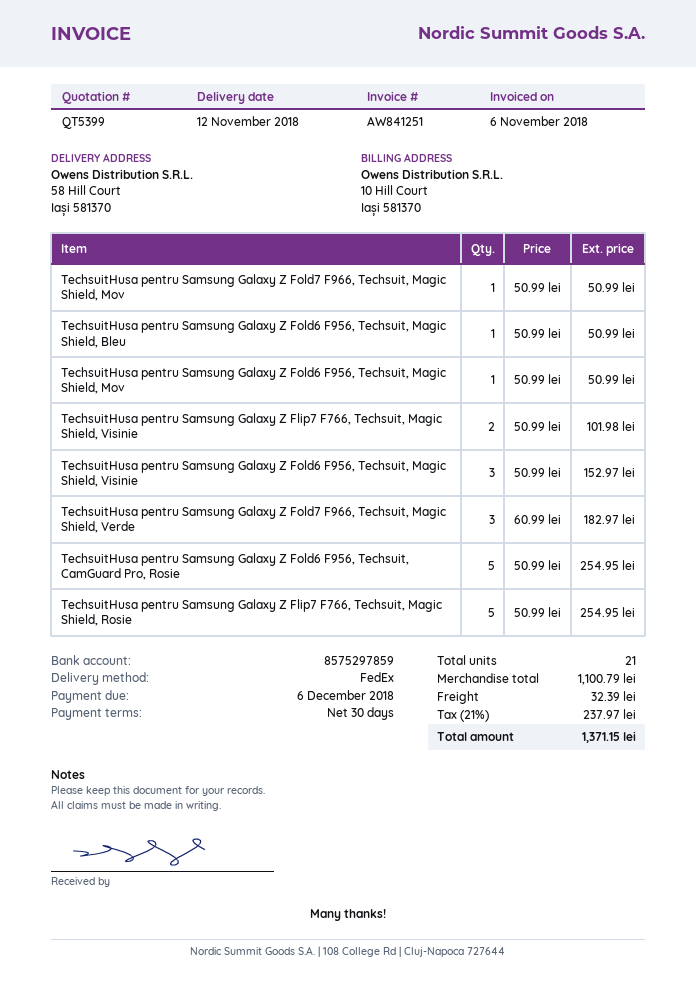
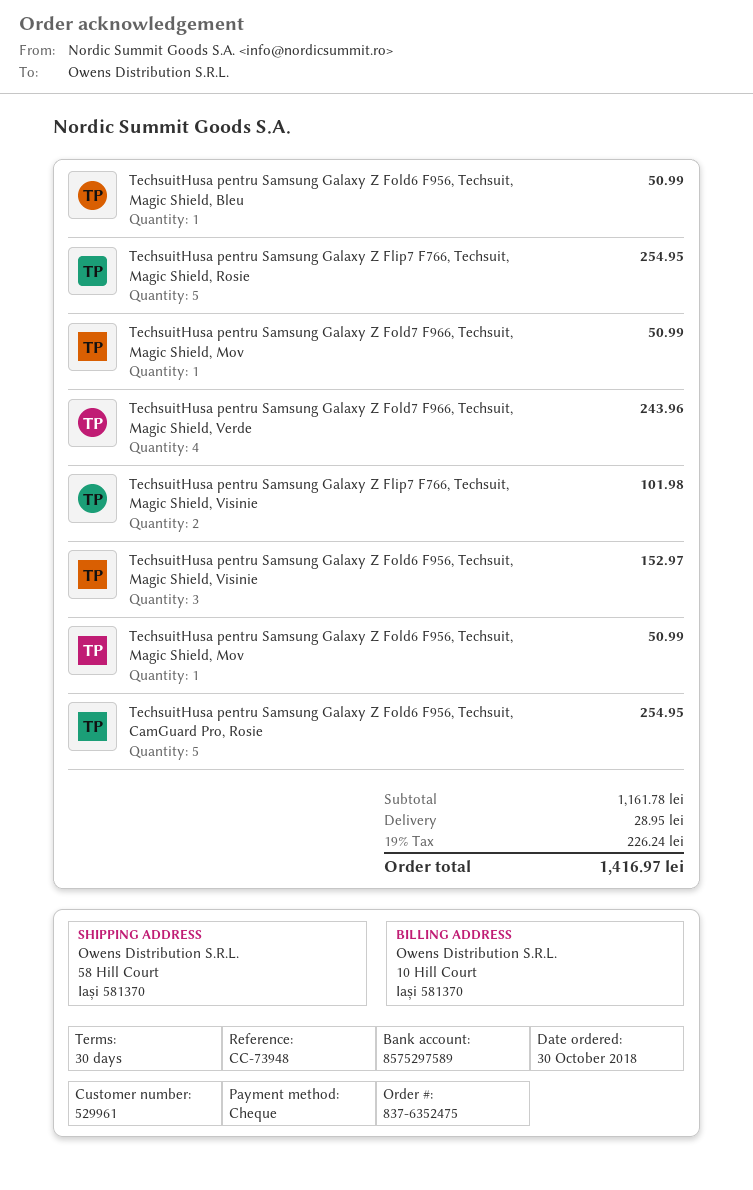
bank account: 8575297859 -> 8575297589
TechsuitHusa pentru Samsung Galaxy Z Fold7 F966, Techsuit, Magic Shield, Verde: 3 for 182.97 -> 4 for 243.96
subtotal: 1100.79 -> 1161.78
shipping: 32.39 -> 28.95
tax: 21% = 237.97 -> 19% = 226.24
total: 1371.15 -> 1416.97

